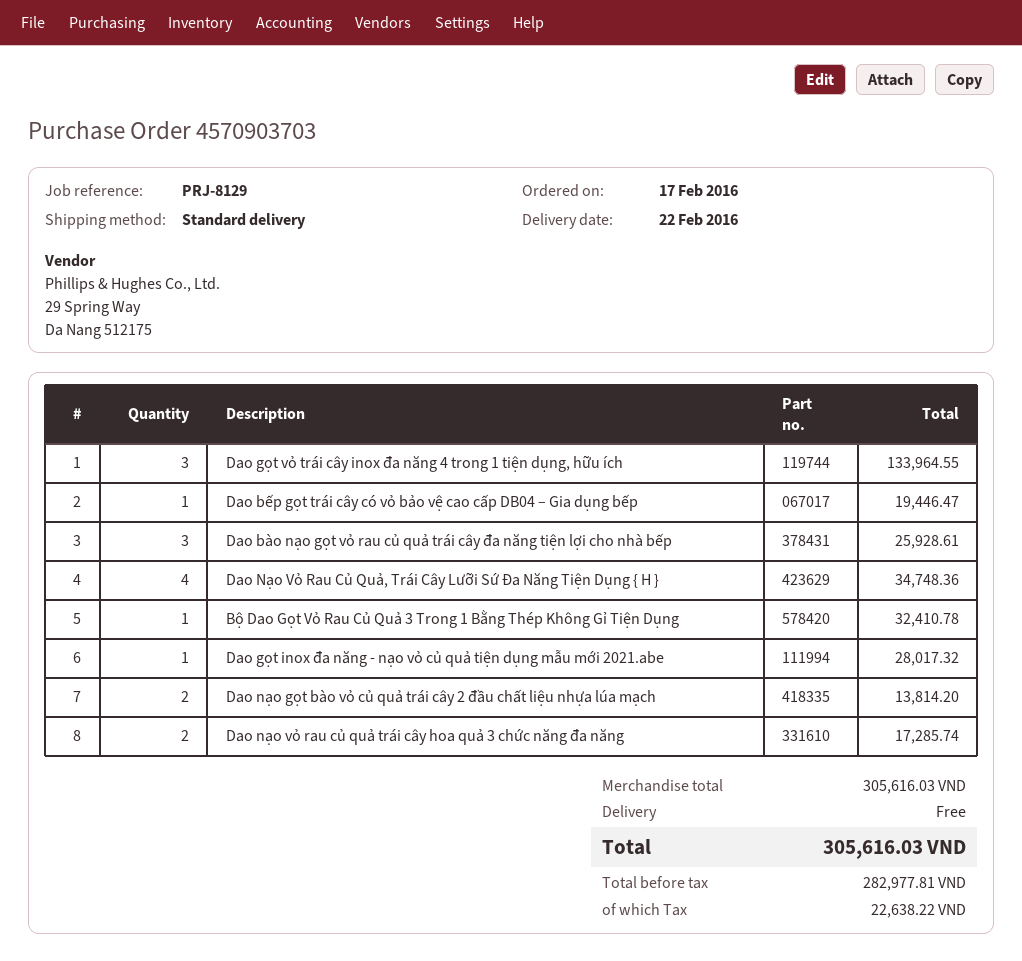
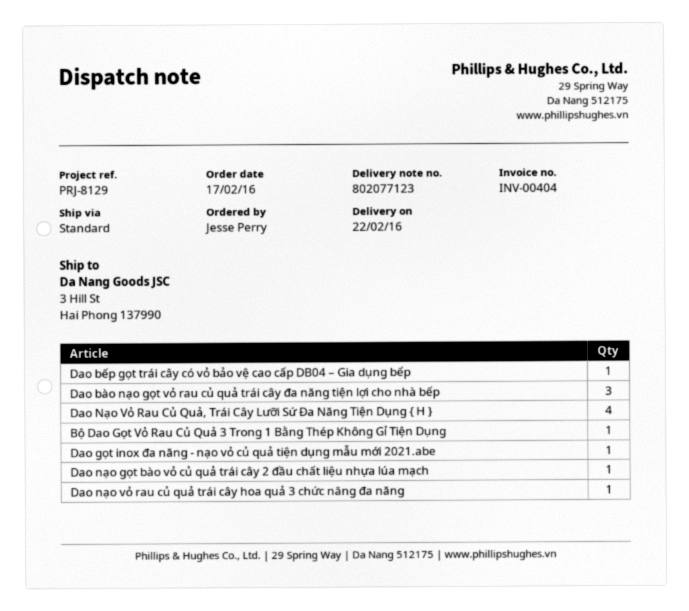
Dao gọt vỏ trái cây inox đa năng 4 trong 1 tiện dụng, hữu ích: 3 -> none
Dao nạo gọt bào vỏ củ quả trái cây 2 đầu chất liệu nhựa lúa mạch: 2 -> 1
Dao nạo vỏ rau củ quả trái cây hoa quả 3 chức năng đa năng: 2 -> 1

